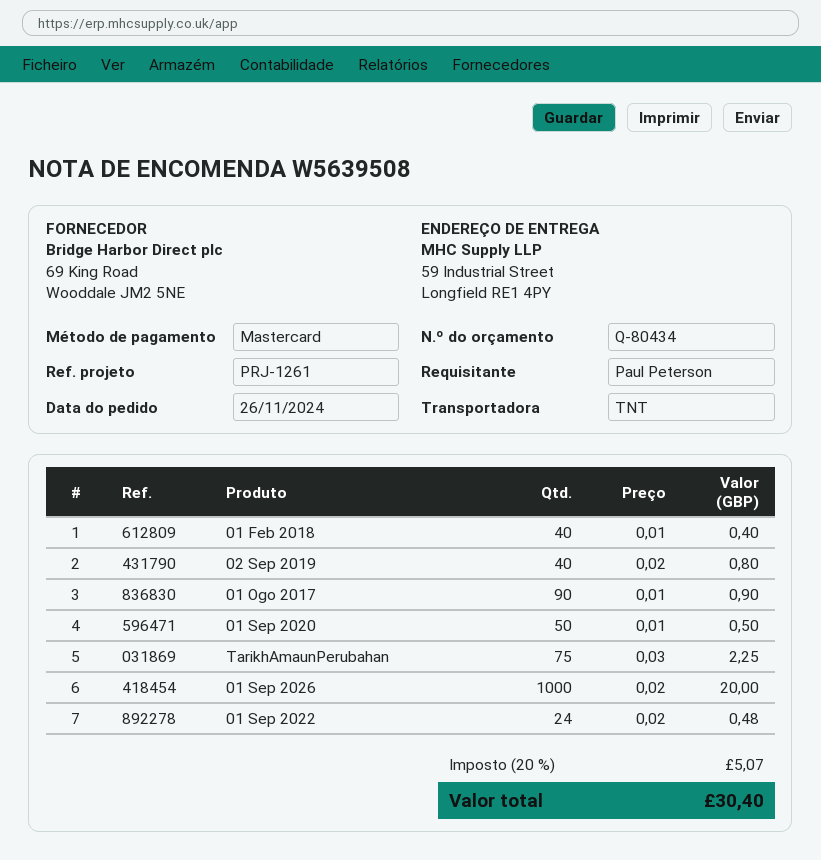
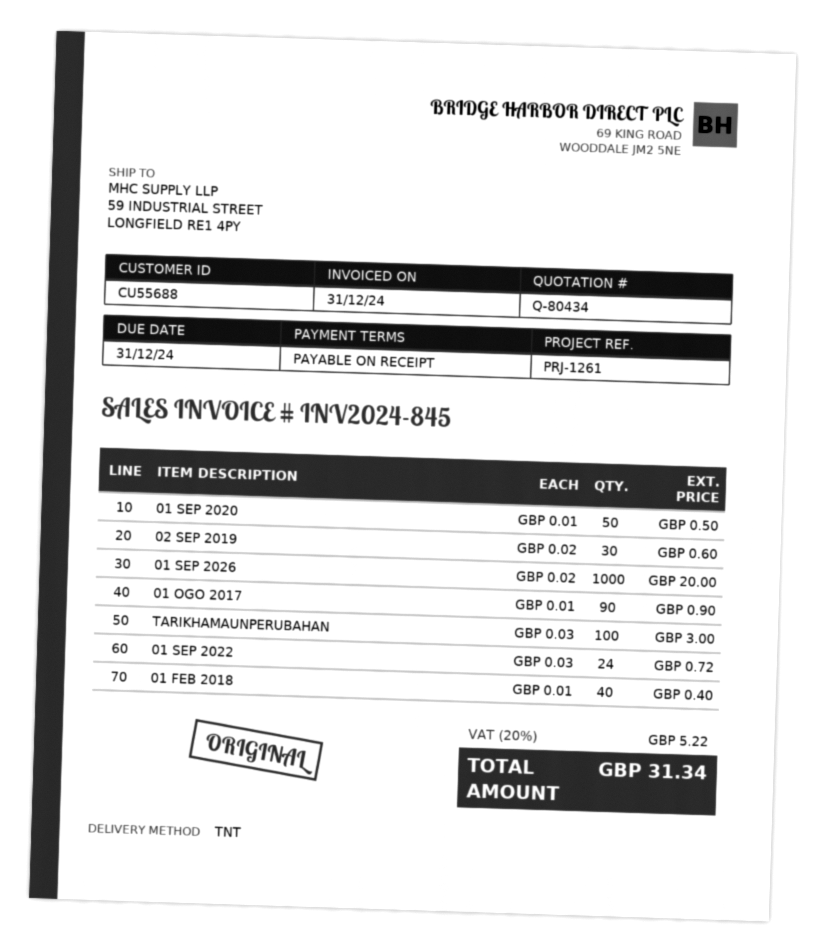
02 Sep 2019: 40 x 0.02 = 0.80 -> 30 x 0.02 = 0.60
TarikhAmaunPerubahan: 75 x 0.03 = 2.25 -> 100 x 0.03 = 3.00
01 Sep 2022: 24 x 0.02 = 0.48 -> 24 x 0.03 = 0.72
tax: 20% = 5.07 -> 20% = 5.22
total: 30.40 -> 31.34

